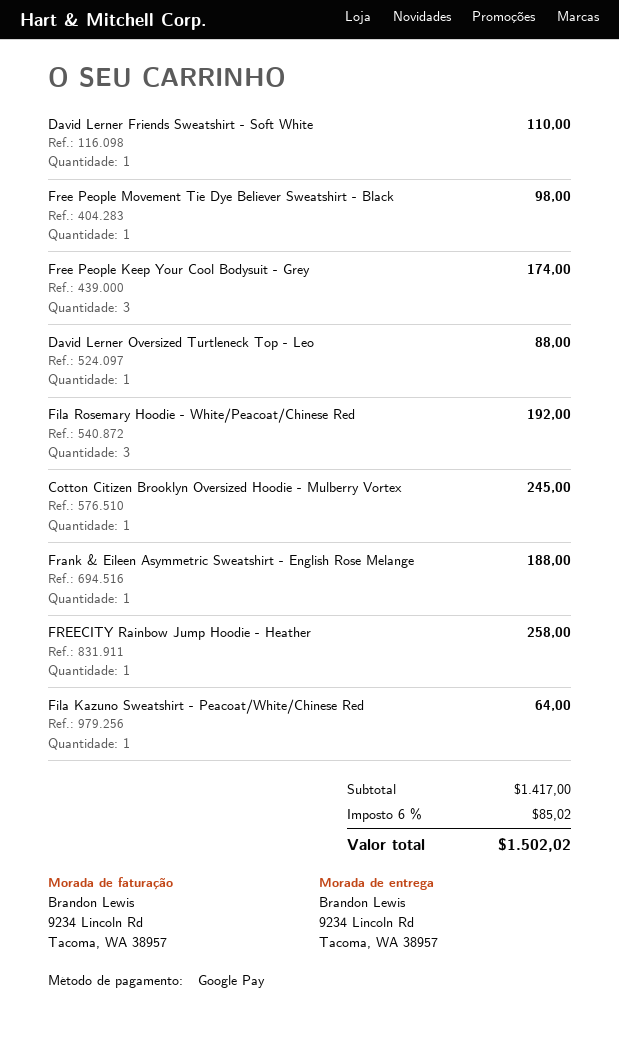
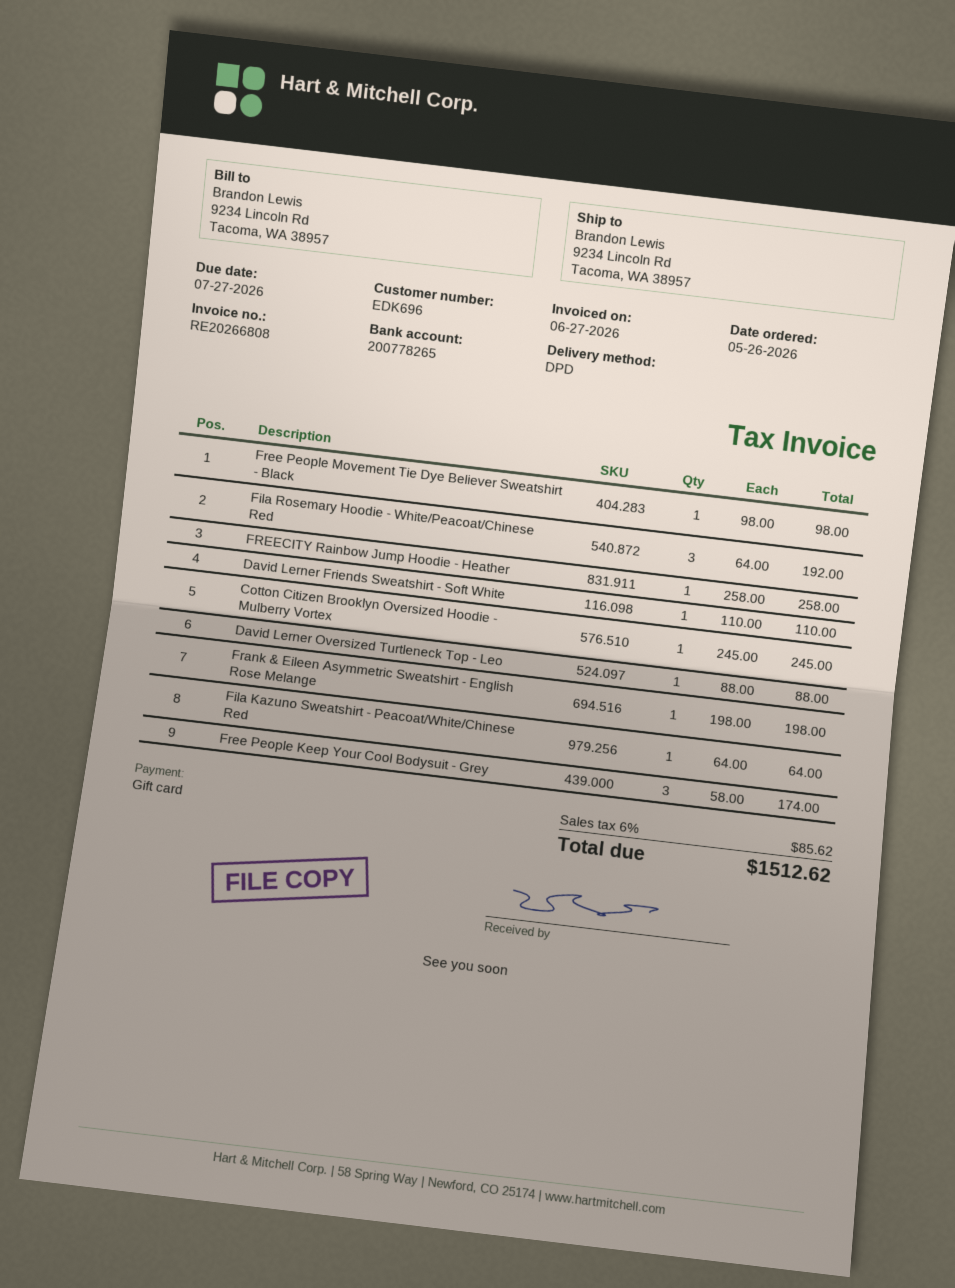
payment method: Google Pay -> gift card
Frank & Eileen Asymmetric Sweatshirt - English Rose Melange: 1 for 188.00 -> 1 for 198.00
tax: 6% = 85.02 -> 6% = 85.62
total: 1502.02 -> 1512.62

